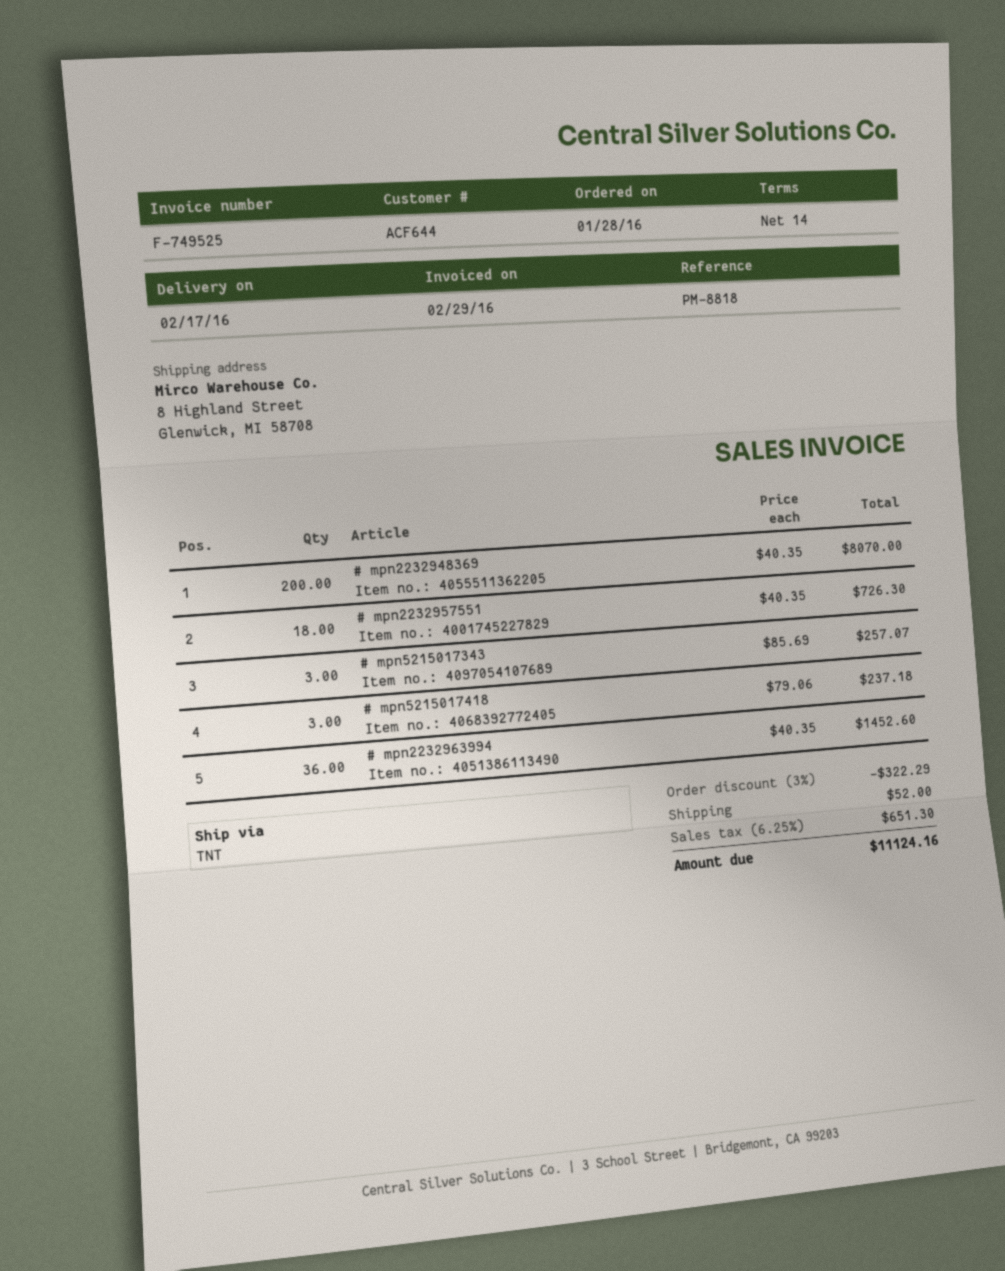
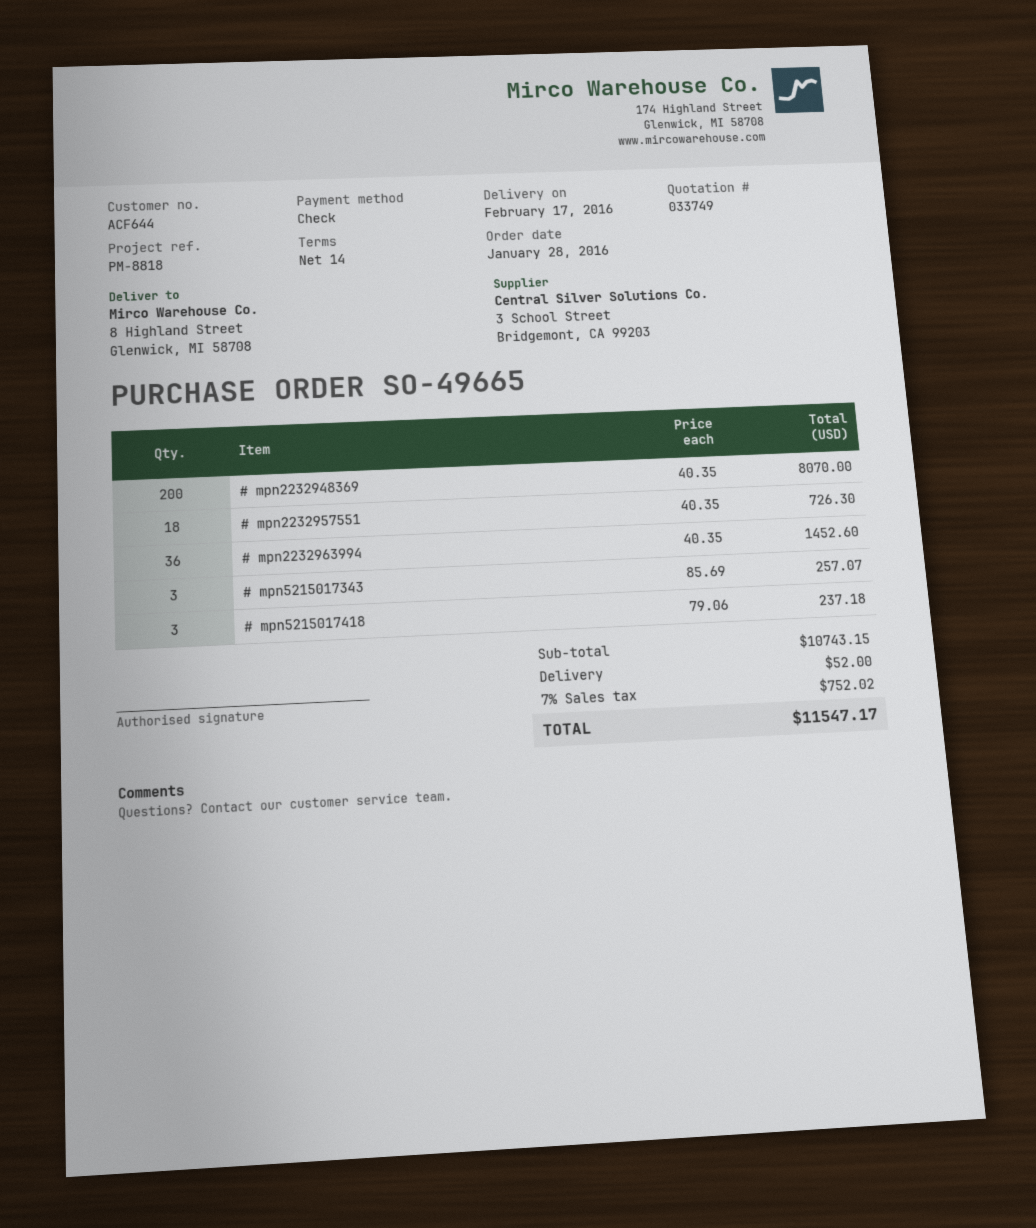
discount: 3% = 322.29 -> none
tax: 6.25% = 651.30 -> 7% = 752.02
total: 11124.16 -> 11547.17

